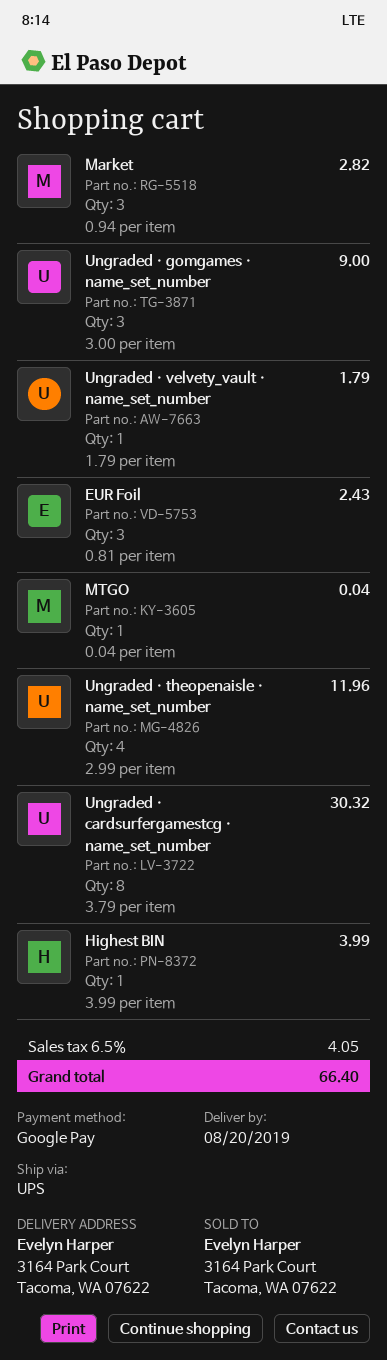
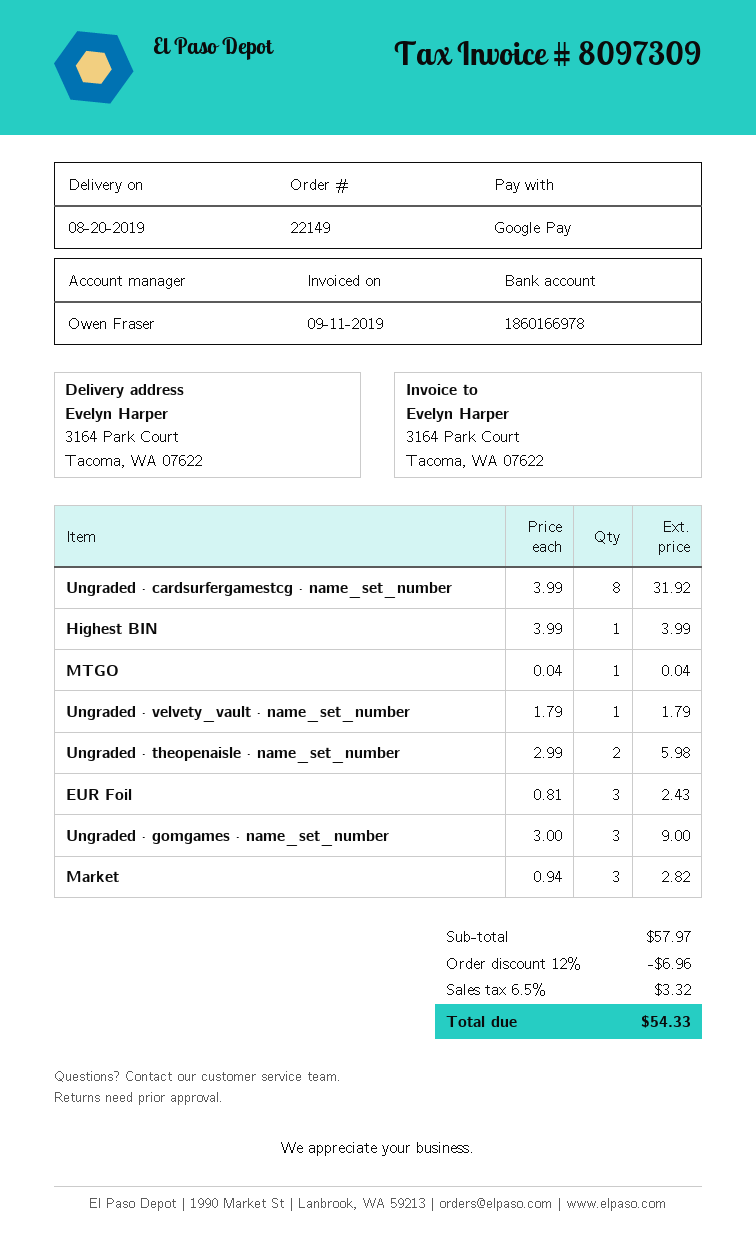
Ungraded · theopenaisle · name_set_number: 4 x 2.99 = 11.96 -> 2 x 2.99 = 5.98
Ungraded · cardsurfergamestcg · name_set_number: 8 x 3.79 = 30.32 -> 8 x 3.99 = 31.92
discount: none -> 12% = 6.96
tax: 6.5% = 4.05 -> 6.5% = 3.32
total: 66.40 -> 54.33

